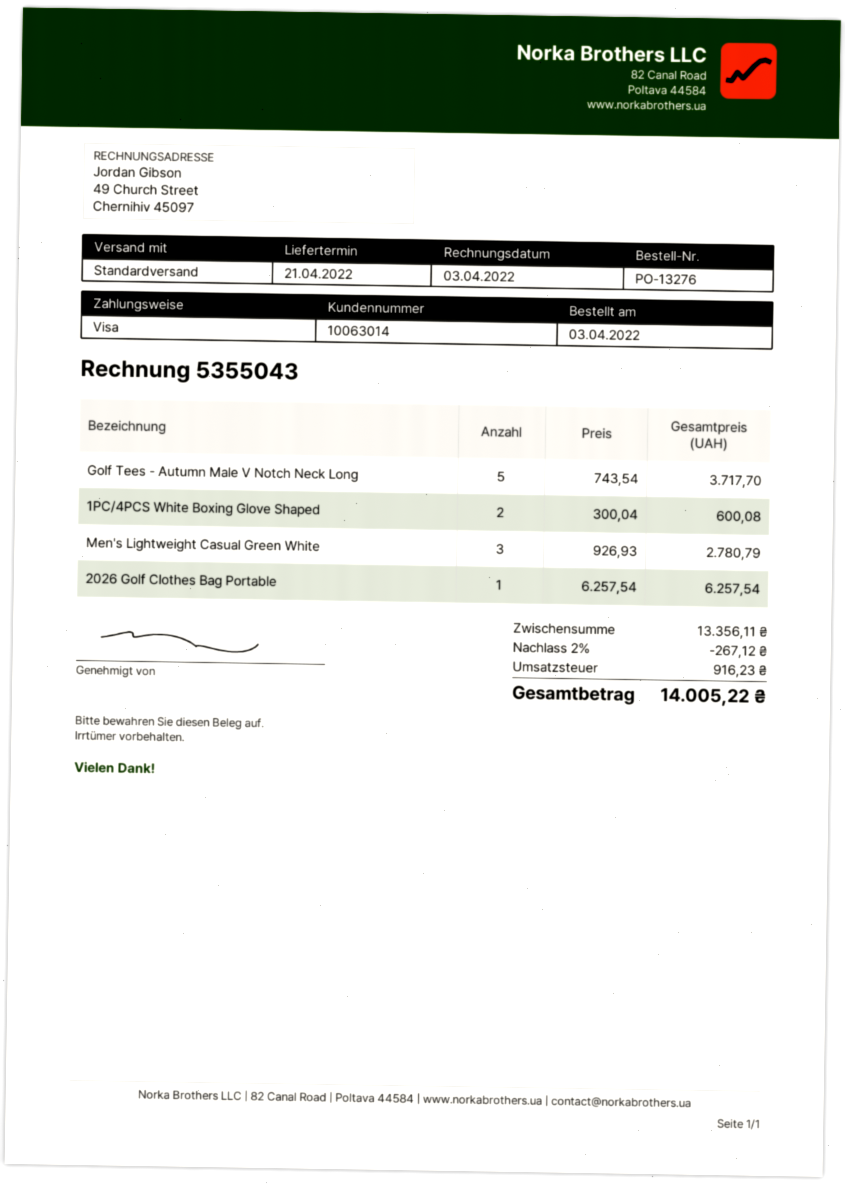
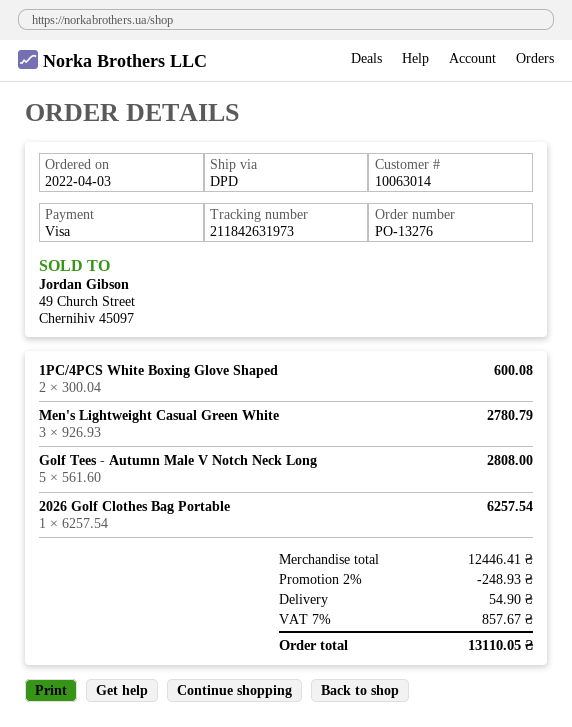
shipping method: standard -> DPD
Golf Tees - Autumn Male V Notch Neck Long: 5 x 743.54 = 3717.70 -> 5 x 561.60 = 2808.00
subtotal: 13356.11 -> 12446.41
discount: 2% = 267.12 -> 2% = 248.93
shipping: none -> 54.90
tax: 916.23 -> 857.67
total: 14005.22 -> 13110.05

